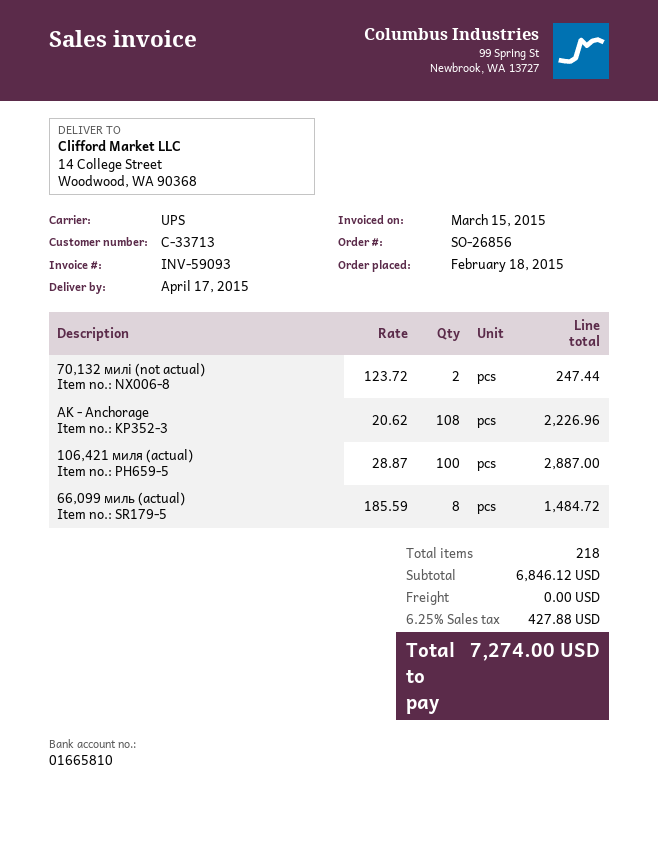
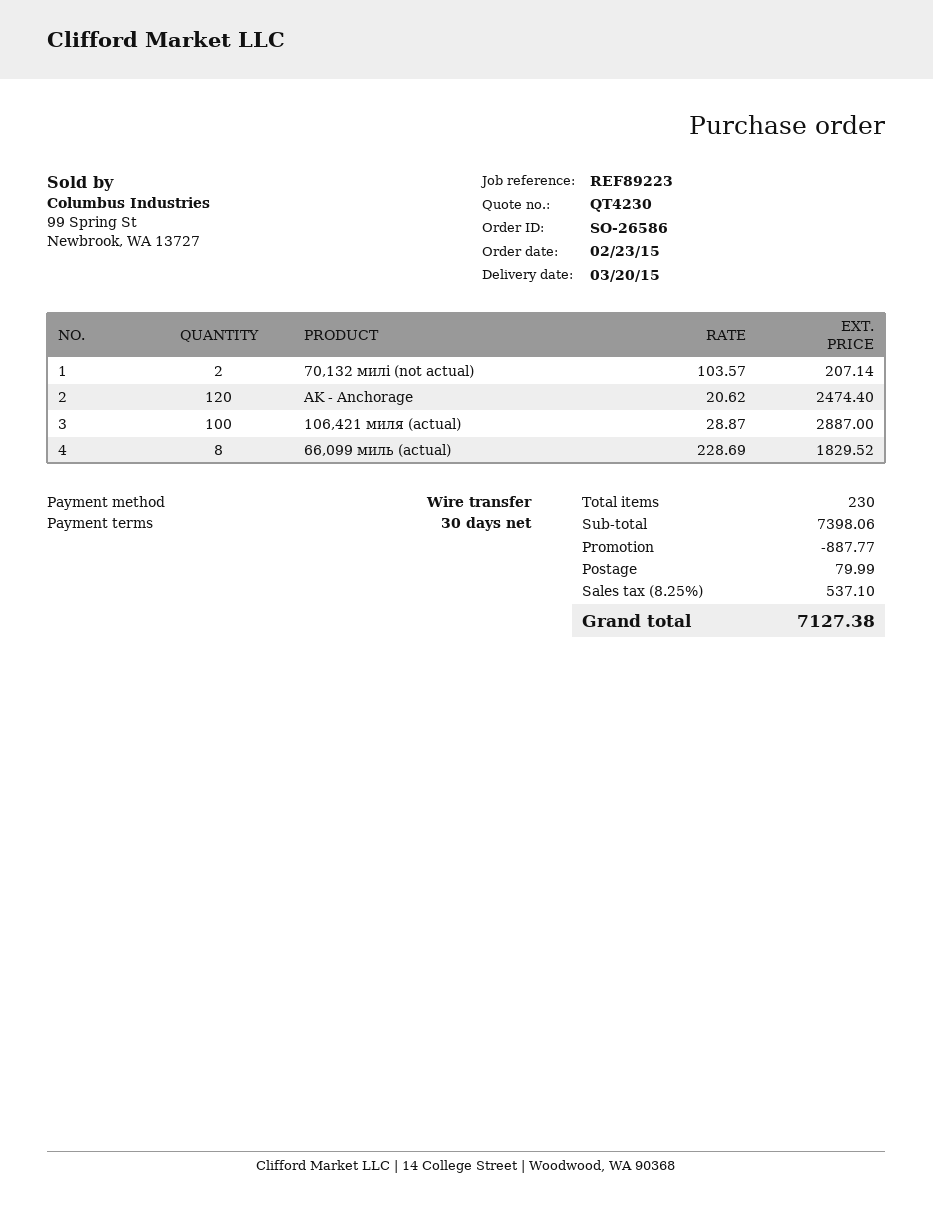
order number: SO-26856 -> SO-26586
order date: 2015-02-18 -> 2015-02-23
delivery date: 2015-04-17 -> 2015-03-20
70,132 милі (not actual): 2 x 123.72 = 247.44 -> 2 x 103.57 = 207.14
AK - Anchorage: 108 x 20.62 = 2226.96 -> 120 x 20.62 = 2474.40
66,099 миль (actual): 8 x 185.59 = 1484.72 -> 8 x 228.69 = 1829.52
total quantity: 218 -> 230
subtotal: 6846.12 -> 7398.06
discount: none -> 887.77
shipping: 0.00 -> 79.99
tax: 6.25% = 427.88 -> 8.25% = 537.10
total: 7274.00 -> 7127.38

